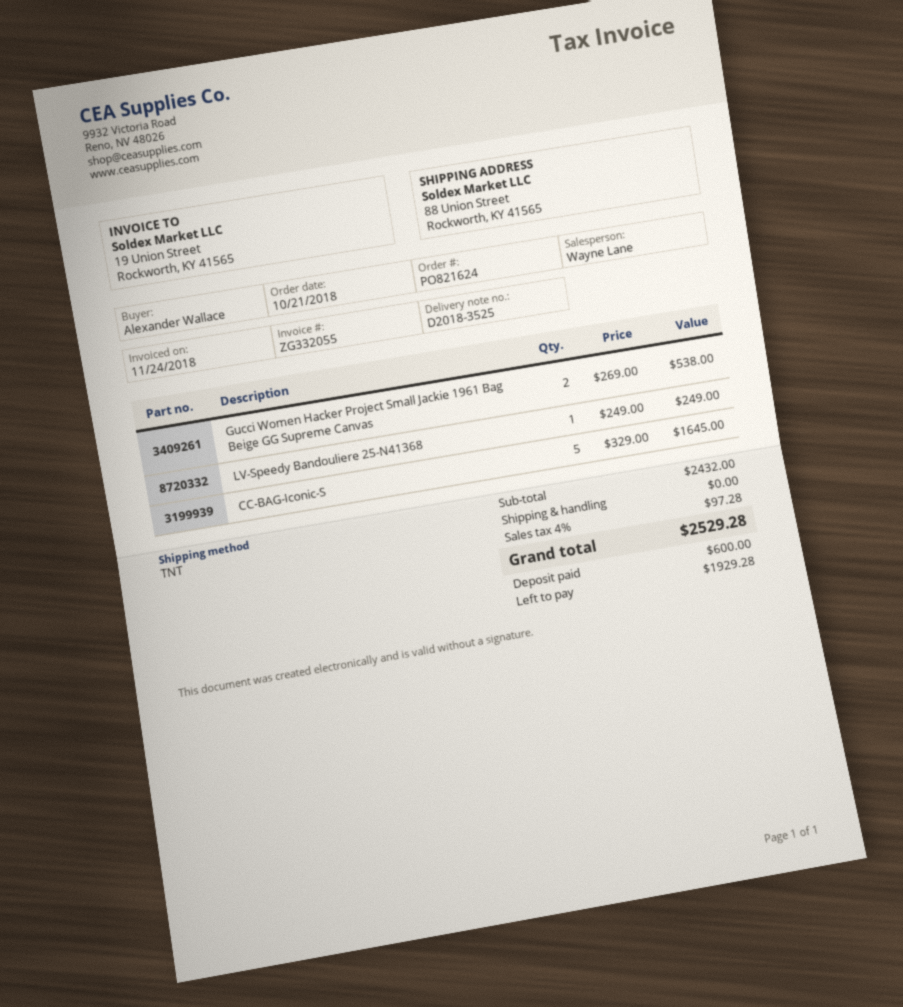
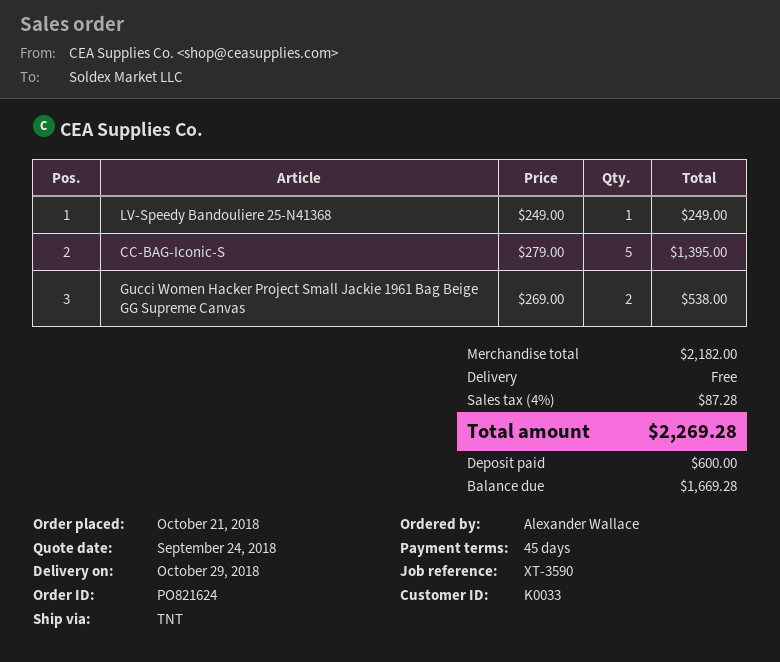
CC-BAG-Iconic-S: 5 x 329.00 = 1645.00 -> 5 x 279.00 = 1395.00
subtotal: 2432.00 -> 2182.00
tax: 4% = 97.28 -> 4% = 87.28
total: 2529.28 -> 2269.28
balance: 1929.28 -> 1669.28

